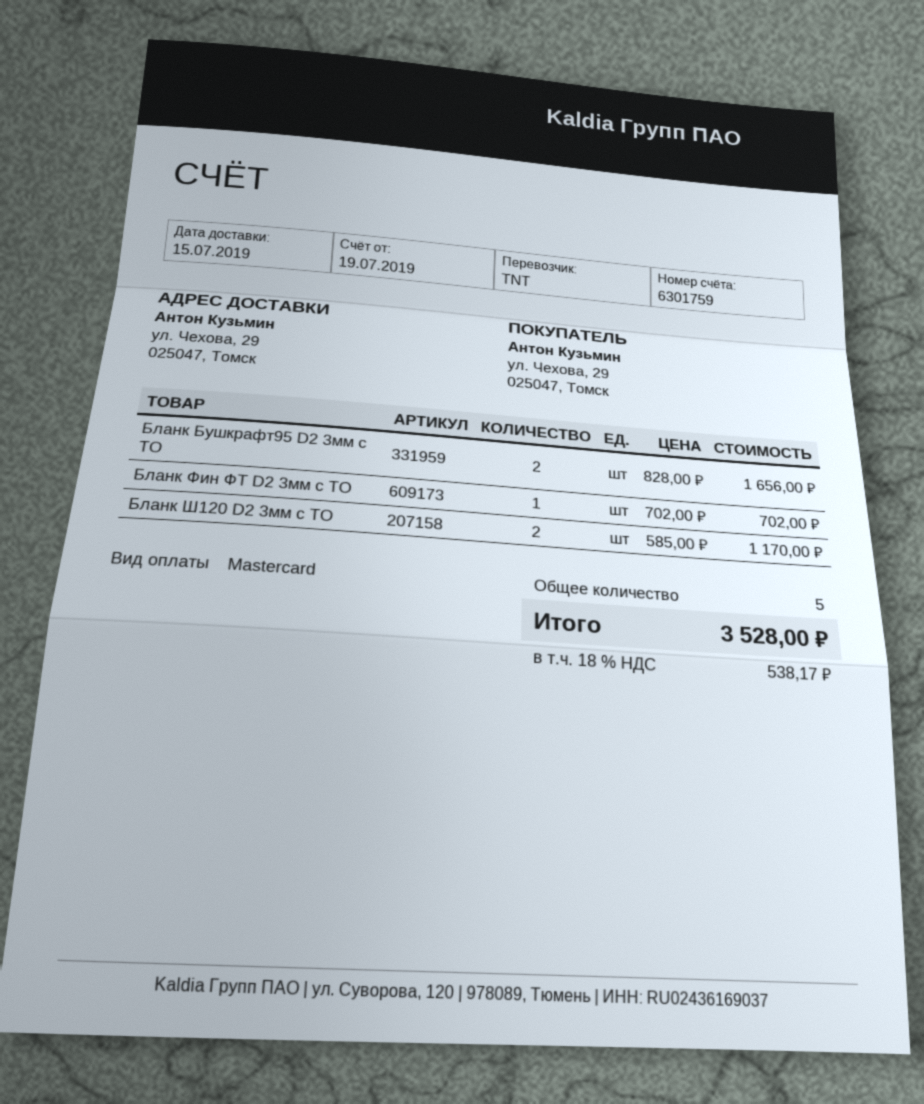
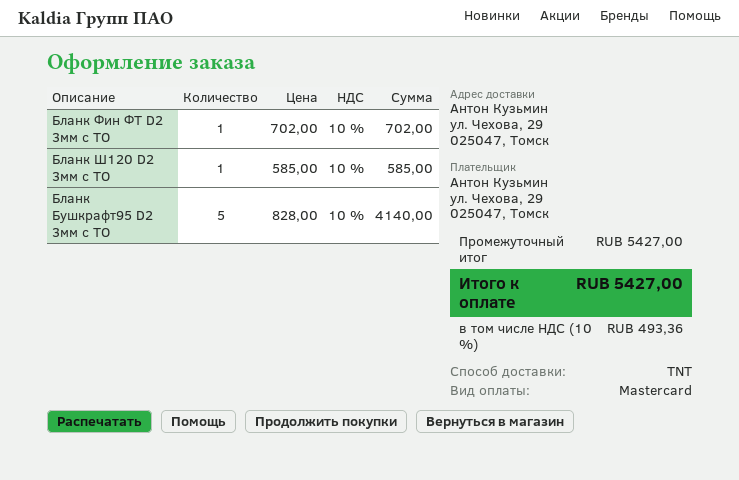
Бланк Бушкрафт95 D2 3мм с ТО: 2 x 828.00 = 1656.00 -> 5 x 828.00 = 4140.00
Бланк Ш120 D2 3мм с ТО: 2 x 585.00 = 1170.00 -> 1 x 585.00 = 585.00
tax: 18% = 538.17 -> 10% = 493.36
total: 3528.00 -> 5427.00

